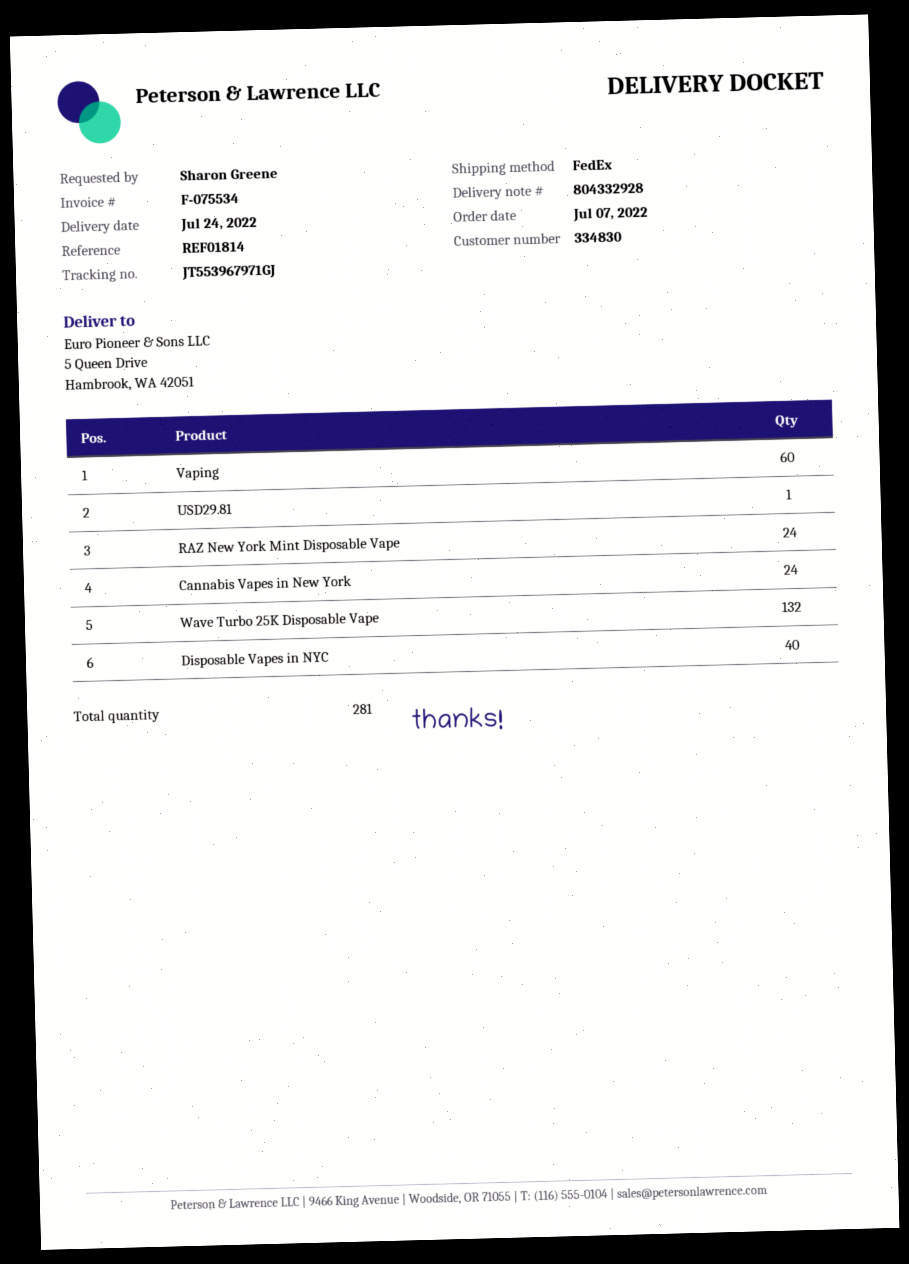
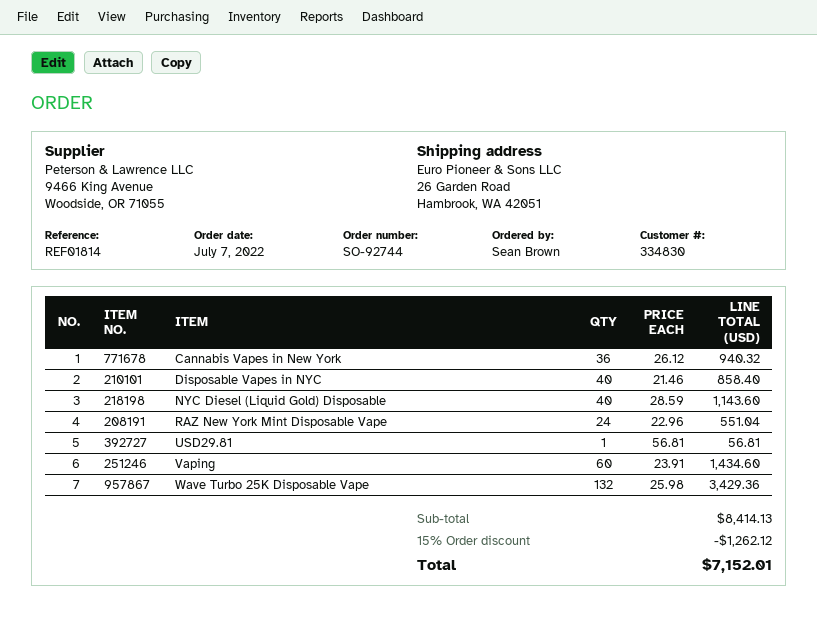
ordered by: Sharon Greene -> Sean Brown
ship to: 5 Queen Drive, Hambrook, WA 42051 -> 26 Garden Road, Hambrook, WA 42051
Cannabis Vapes in New York: 24 -> 36
NYC Diesel (Liquid Gold) Disposable: none -> 40

